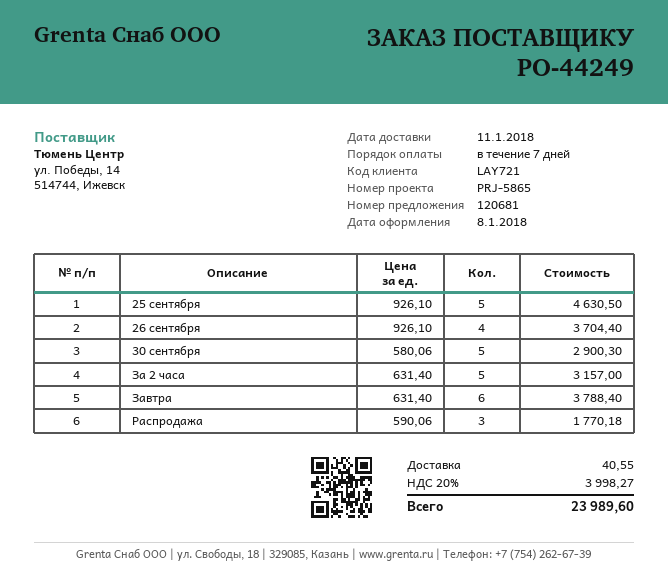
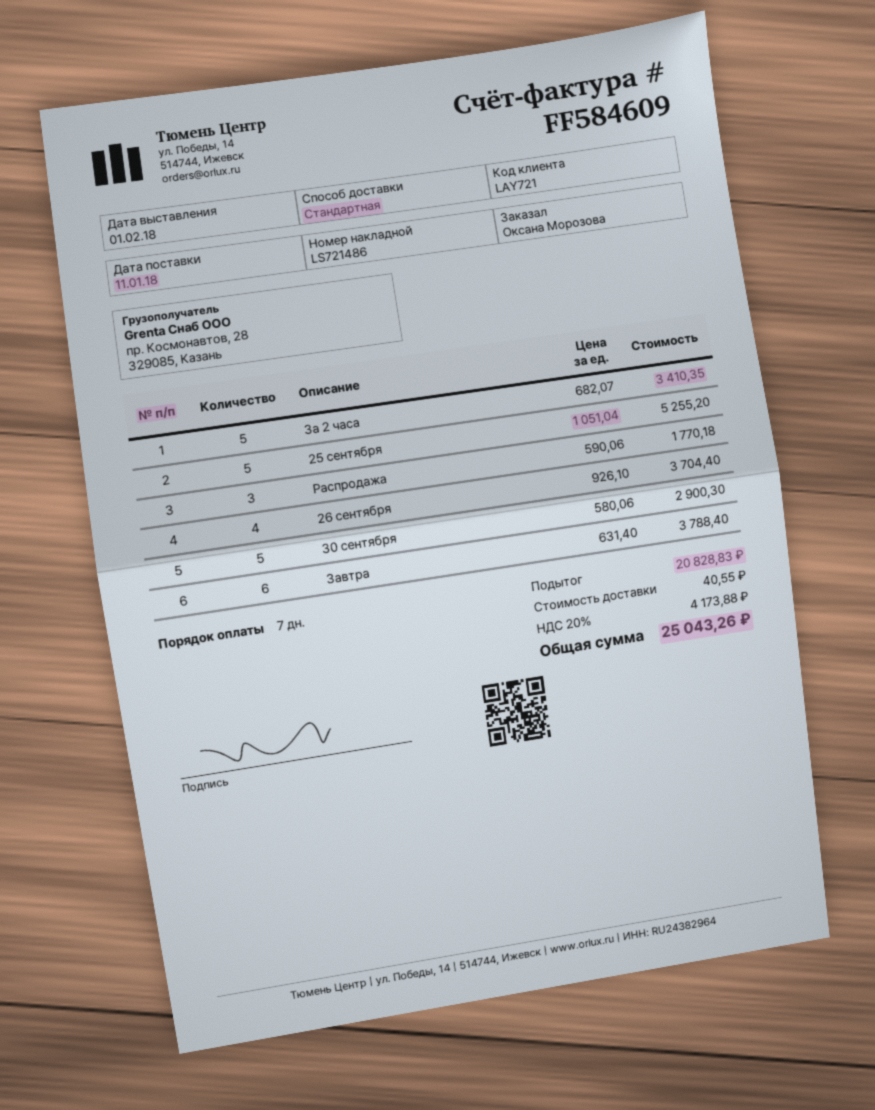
25 сентября: 5 x 926.10 = 4630.50 -> 5 x 1051.04 = 5255.20
За 2 часа: 5 x 631.40 = 3157.00 -> 5 x 682.07 = 3410.35
tax: 20% = 3998.27 -> 20% = 4173.88
total: 23989.60 -> 25043.26

